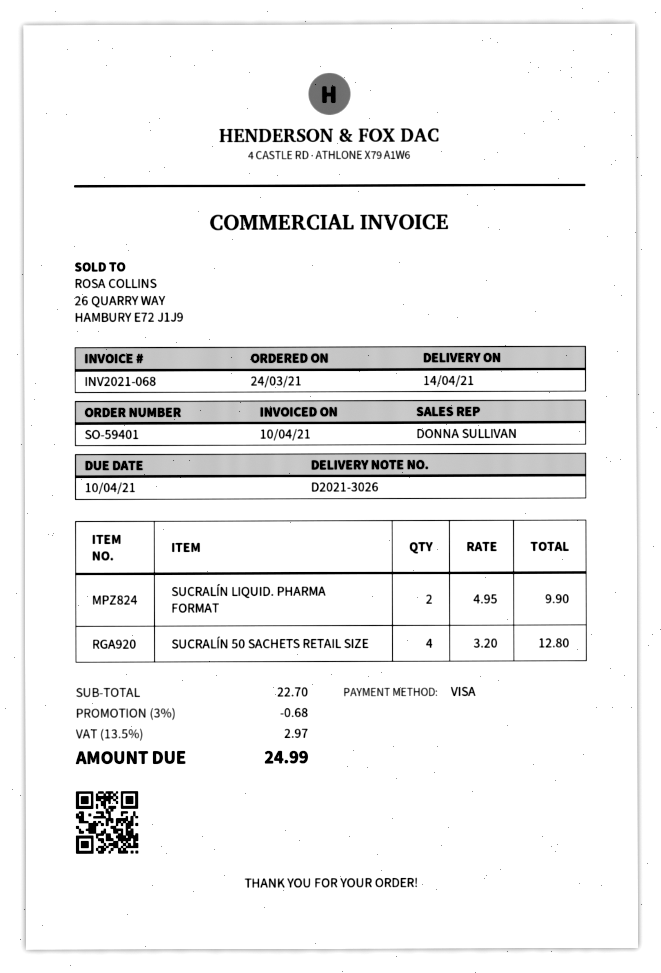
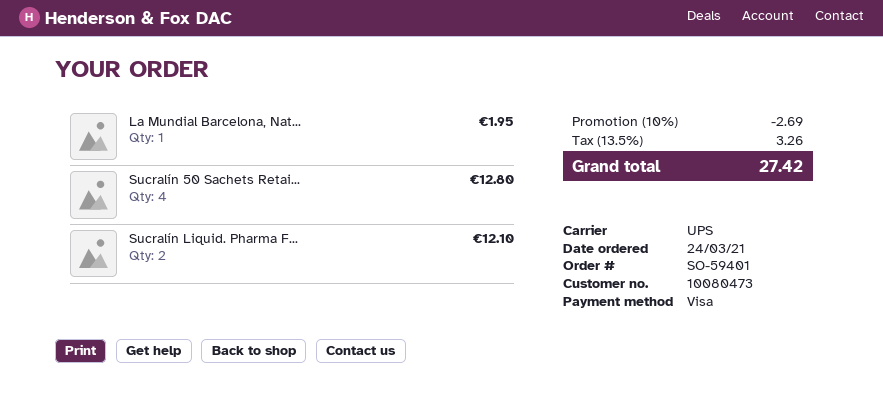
SUCRALÍN LIQUID. PHARMA FORMAT: 2 for 9.90 -> 2 for 12.10
La Mundial Barcelona, Nat...: none -> 1 for 1.95
discount: 3% = 0.68 -> 10% = 2.69
tax: 13.5% = 2.97 -> 13.5% = 3.26
total: 24.99 -> 27.42

